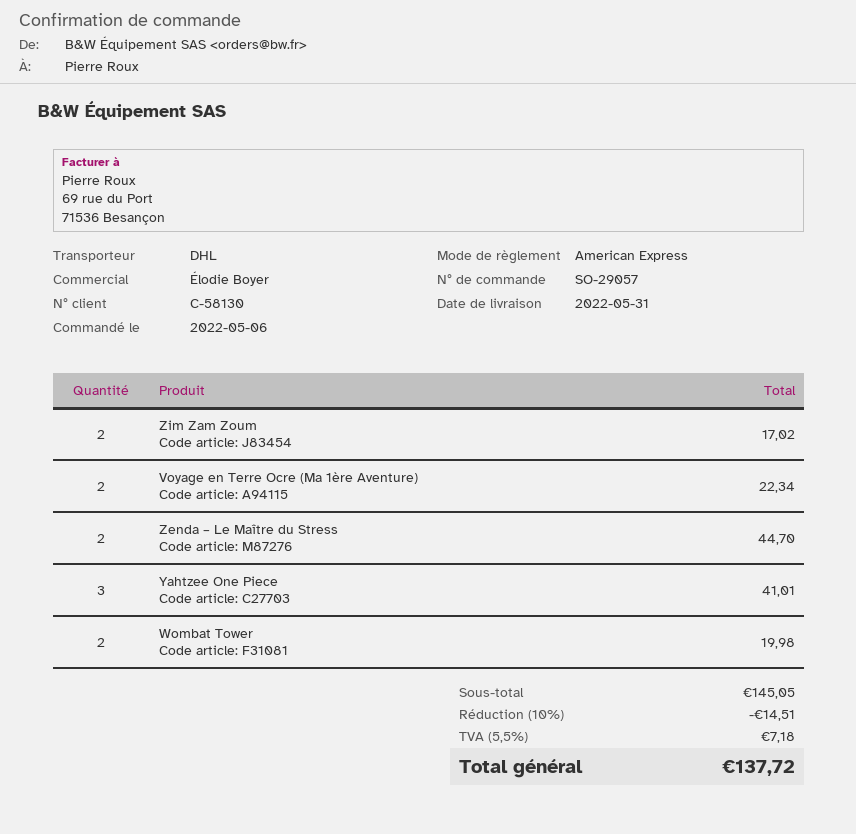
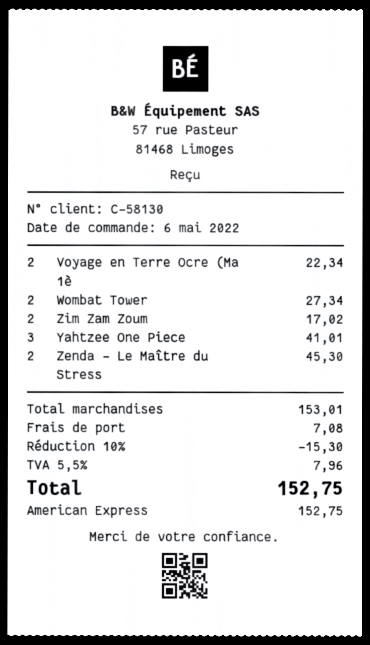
Zenda – Le Maître du Stress: 2 for 44.70 -> 2 for 45.30
Wombat Tower: 2 for 19.98 -> 2 for 27.34
subtotal: 145.05 -> 153.01
discount: 10% = 14.51 -> 10% = 15.30
shipping: none -> 7.08
tax: 5.5% = 7.18 -> 5.5% = 7.96
total: 137.72 -> 152.75

